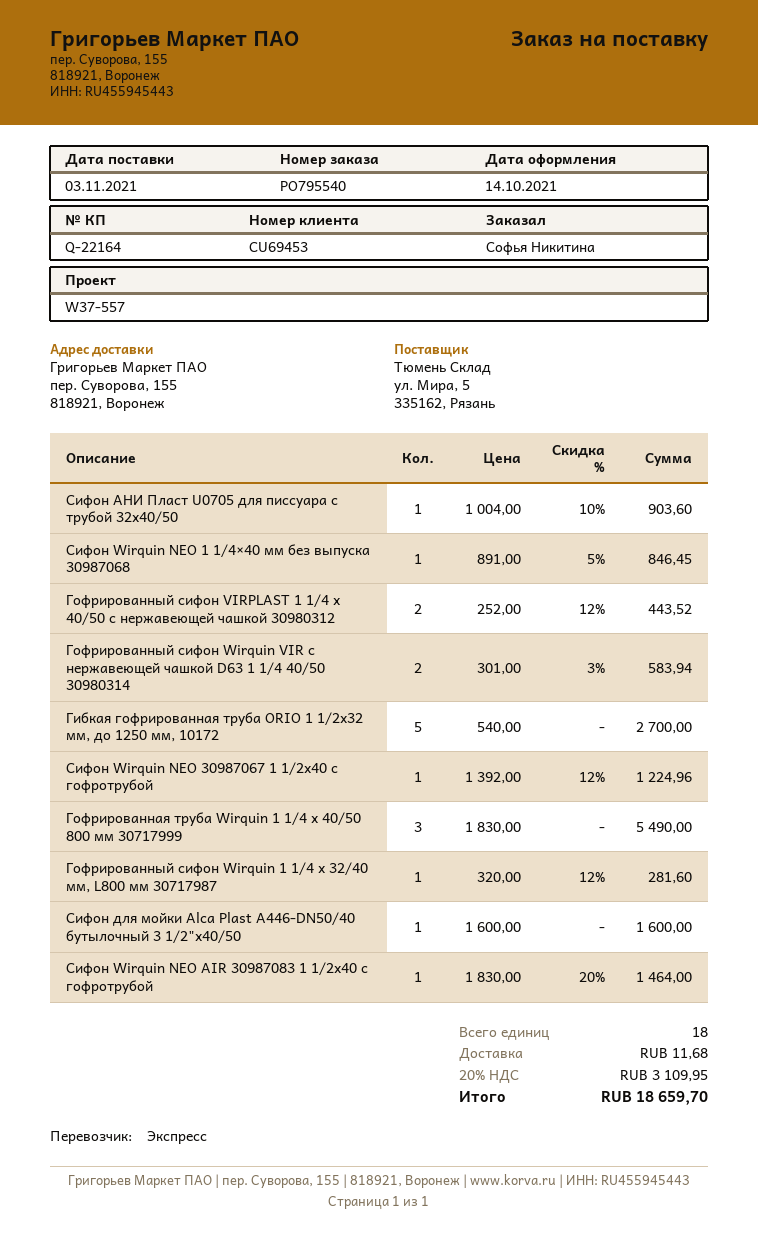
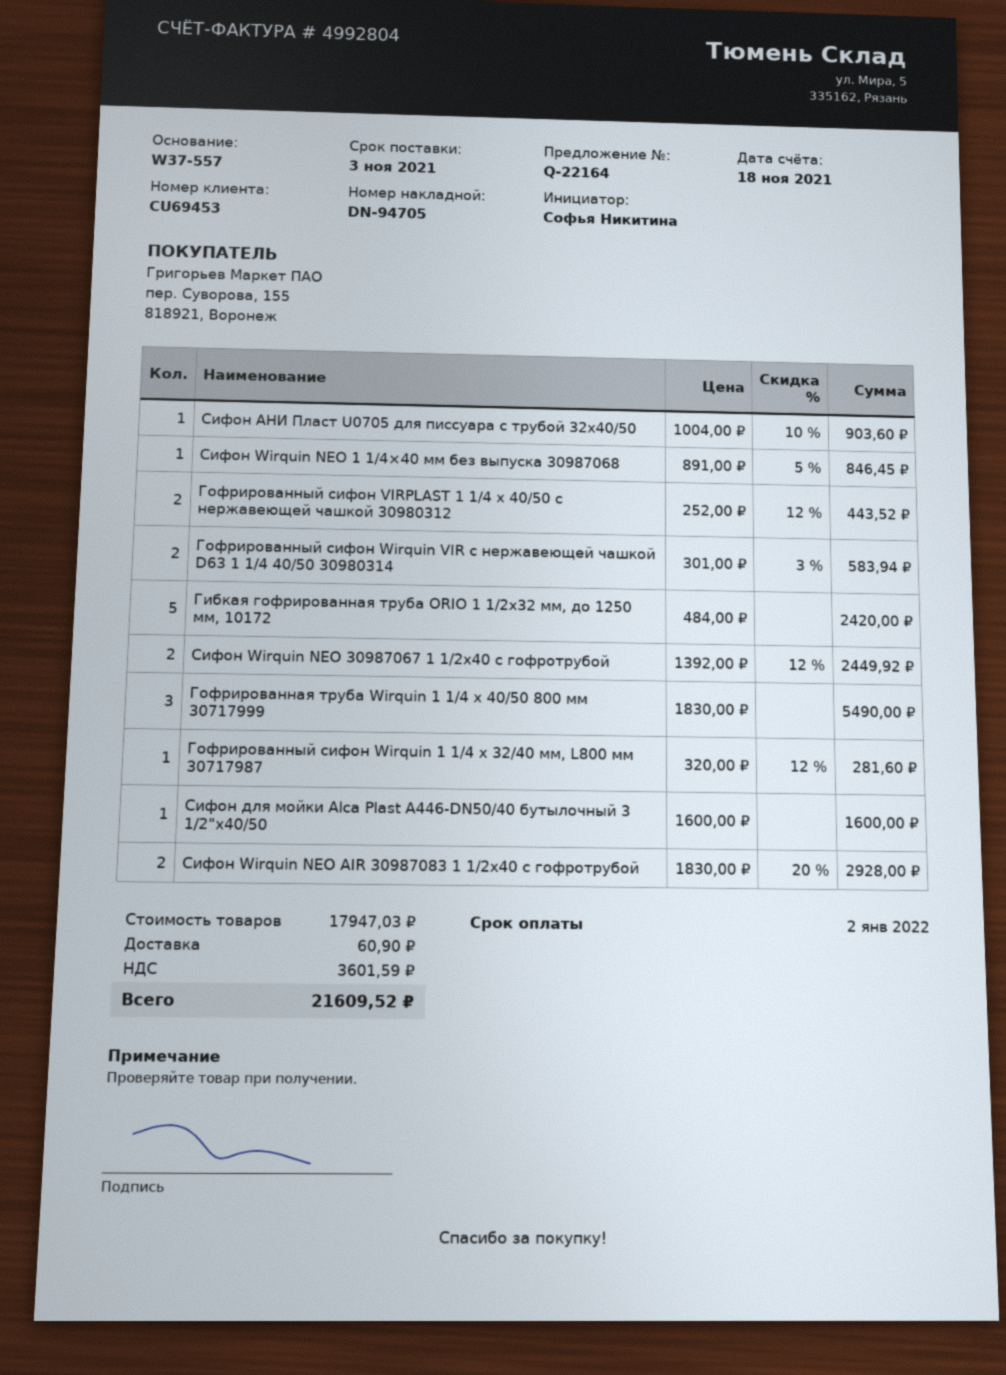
Гибкая гофрированная труба ORIO 1 1/2х32 мм, до 1250 мм, 10172: 5 x 540.00 = 2700.00 -> 5 x 484.00 = 2420.00
Сифон Wirquin NEO 30987067 1 1/2х40 с гофротрубой: 1 x 1392.00 - 12% = 1224.96 -> 2 x 1392.00 - 12% = 2449.92
Сифон Wirquin NEO AIR 30987083 1 1/2х40 с гофротрубой: 1 x 1830.00 - 20% = 1464.00 -> 2 x 1830.00 - 20% = 2928.00
shipping: 11.68 -> 60.90
tax: 3109.95 -> 3601.59
total: 18659.70 -> 21609.52

